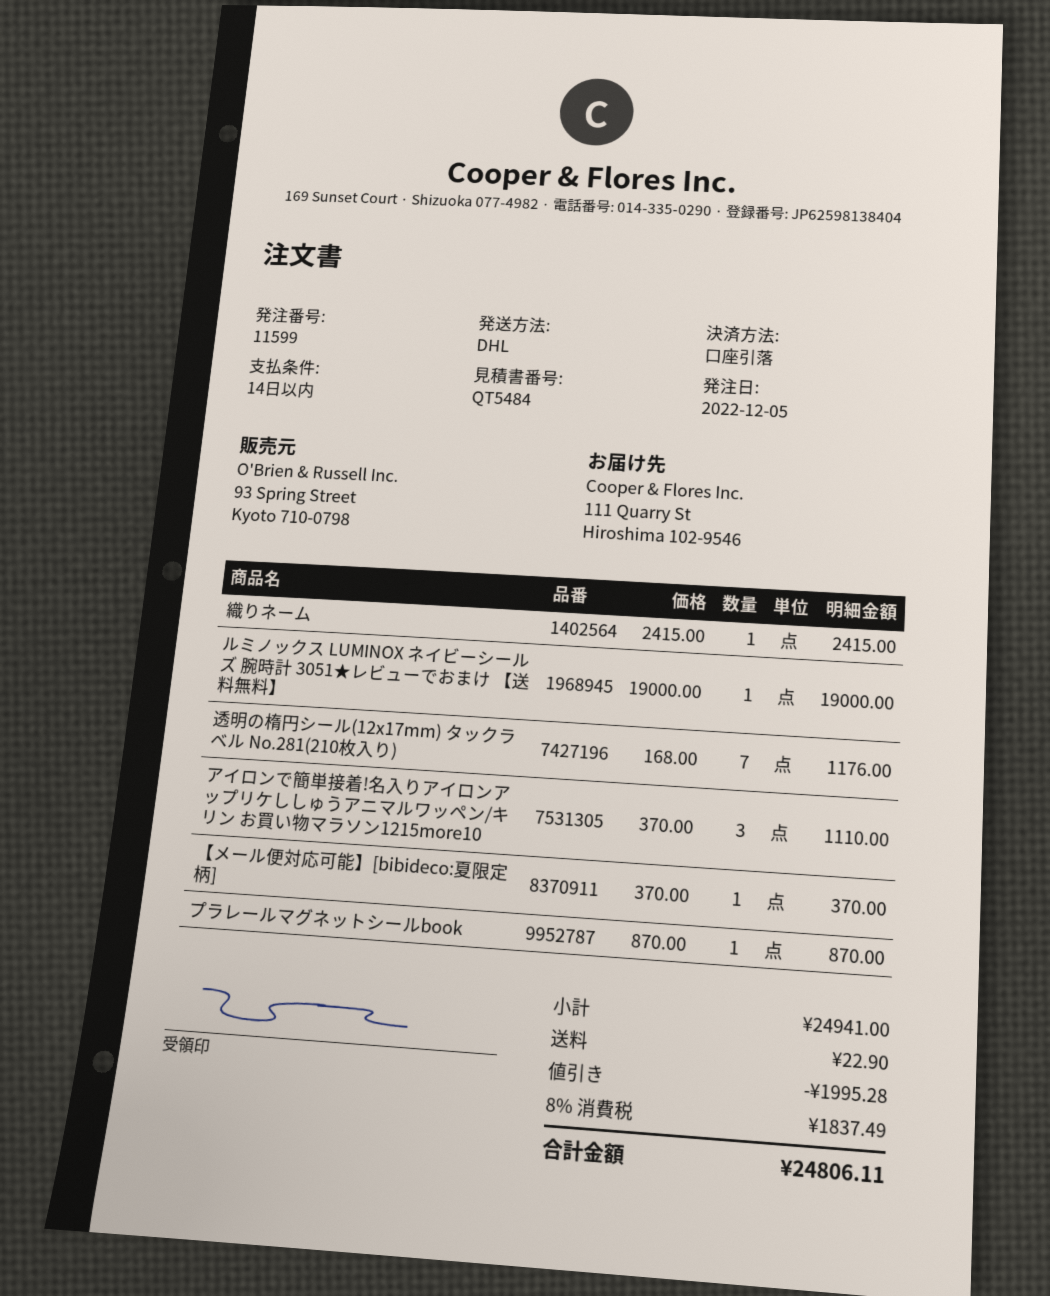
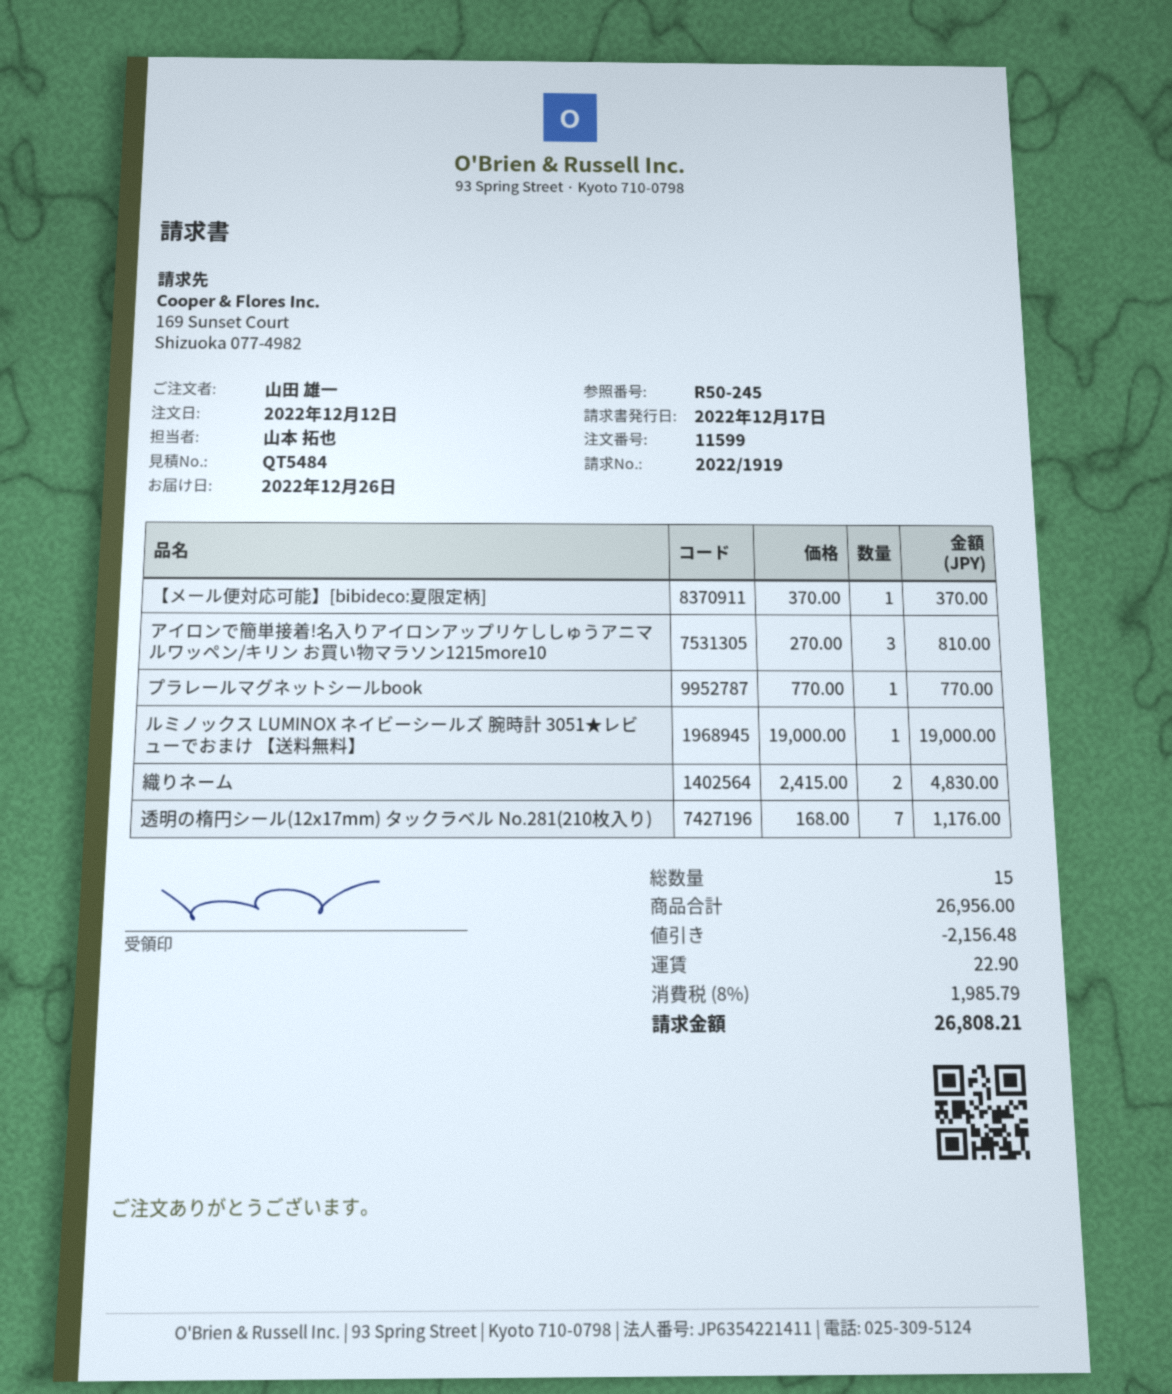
order date: 2022-12-05 -> 2022-12-12
織りネーム: 1 x 2415.00 = 2415.00 -> 2 x 2415.00 = 4830.00
アイロンで簡単接着!名入りアイロンアップリケししゅうアニマルワッペン/キリン お買い物マラソン1215more10: 3 x 370.00 = 1110.00 -> 3 x 270.00 = 810.00
プラレールマグネットシールbook: 1 x 870.00 = 870.00 -> 1 x 770.00 = 770.00
subtotal: 24941.00 -> 26956.00
discount: 1995.28 -> 2156.48
tax: 8% = 1837.49 -> 8% = 1985.79
total: 24806.11 -> 26808.21

